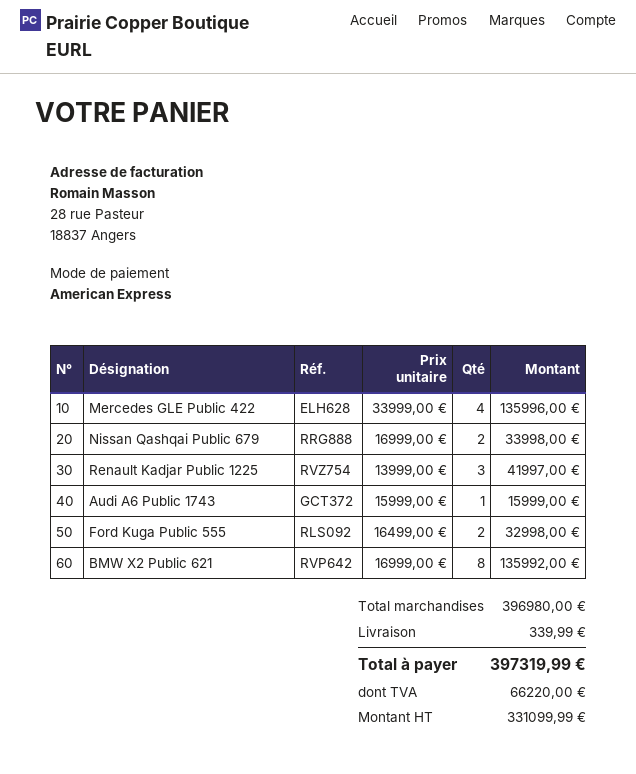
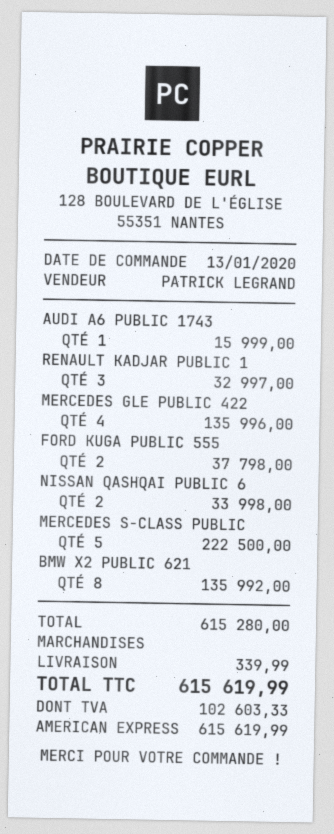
Renault Kadjar Public 1225: 3 for 41997.00 -> 3 for 32997.00
Ford Kuga Public 555: 2 for 32998.00 -> 2 for 37798.00
MERCEDES S-CLASS PUBLIC: none -> 5 for 222500.00
subtotal: 396980.00 -> 615280.00
tax: 66220.00 -> 102603.33
total: 397319.99 -> 615619.99

